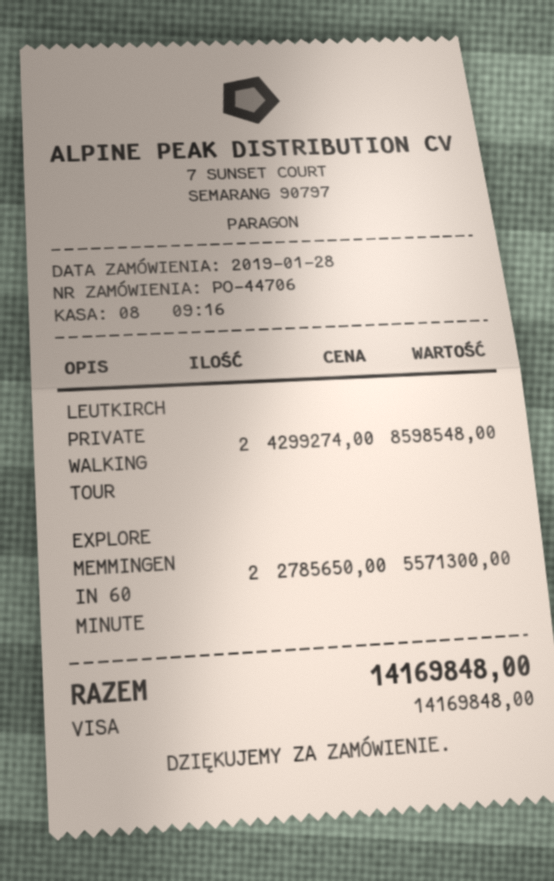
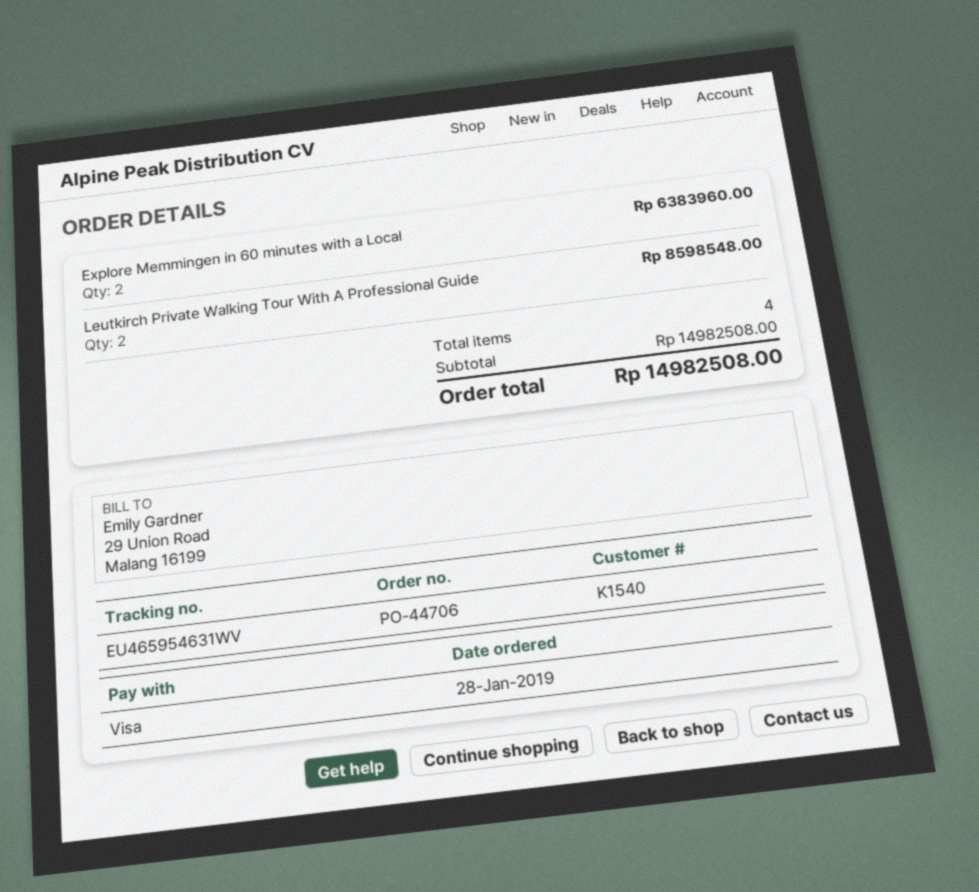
EXPLORE MEMMINGEN IN 60 MINUTE: 2 for 5571300.00 -> 2 for 6383960.00
total: 14169848.00 -> 14982508.00

